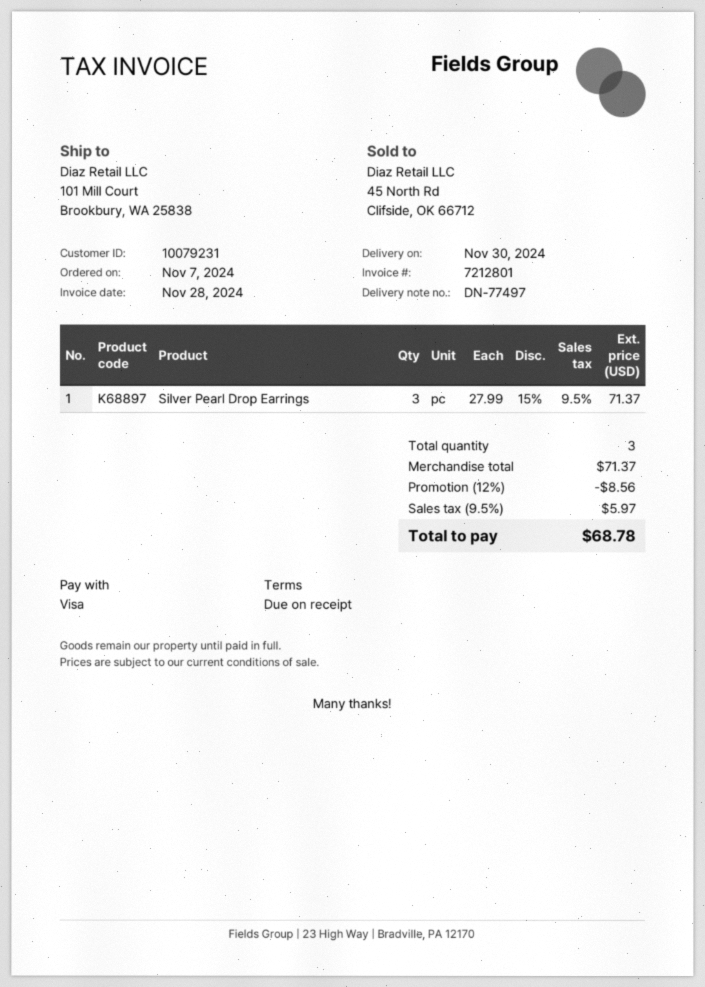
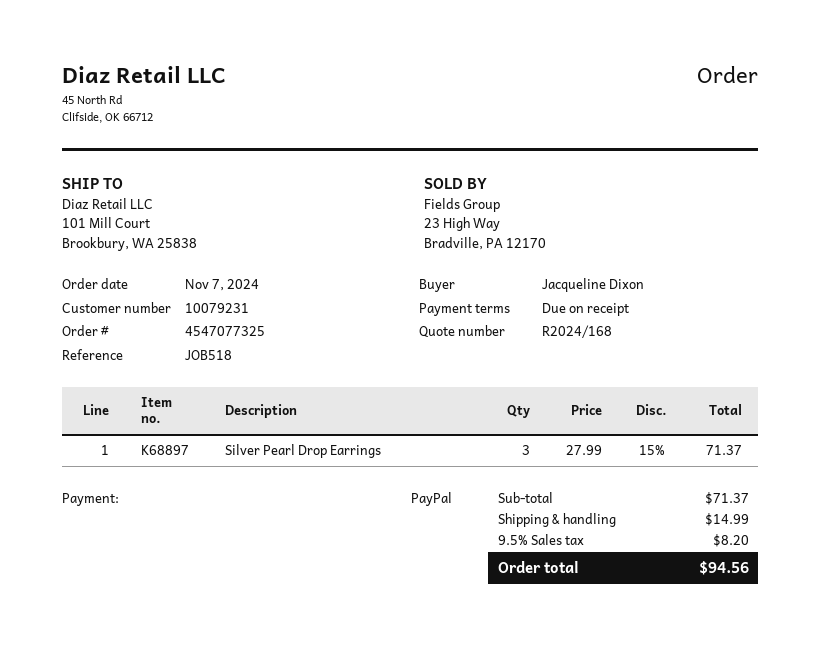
payment method: Visa -> PayPal
discount: 12% = 8.56 -> none
shipping: none -> 14.99
tax: 9.5% = 5.97 -> 9.5% = 8.20
total: 68.78 -> 94.56

